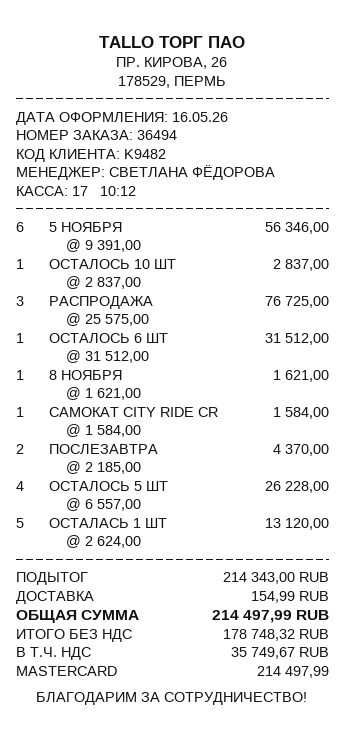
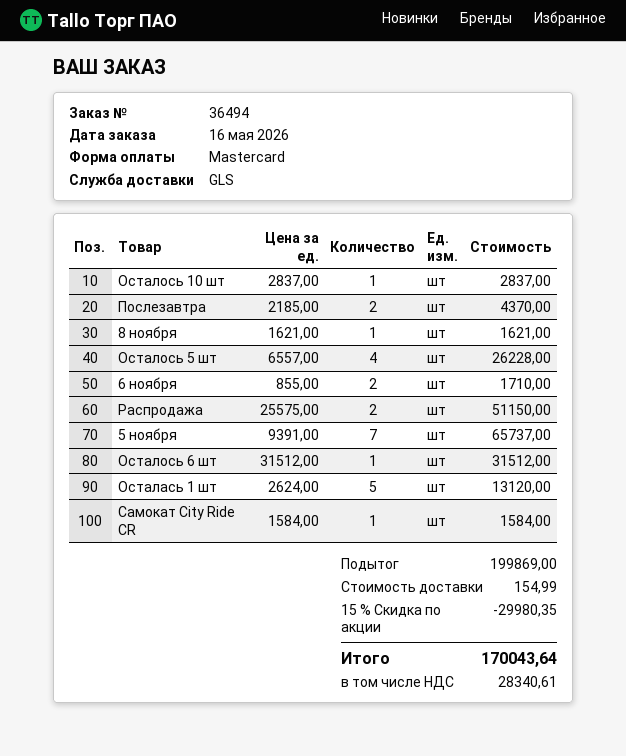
5 НОЯБРЯ: 6 x 9391.00 = 56346.00 -> 7 x 9391.00 = 65737.00
РАСПРОДАЖА: 3 x 25575.00 = 76725.00 -> 2 x 25575.00 = 51150.00
6 ноября: none -> 2 x 855.00 = 1710.00
subtotal: 214343.00 -> 199869.00
discount: none -> 15% = 29980.35
tax: 35749.67 -> 28340.61
total: 214497.99 -> 170043.64

